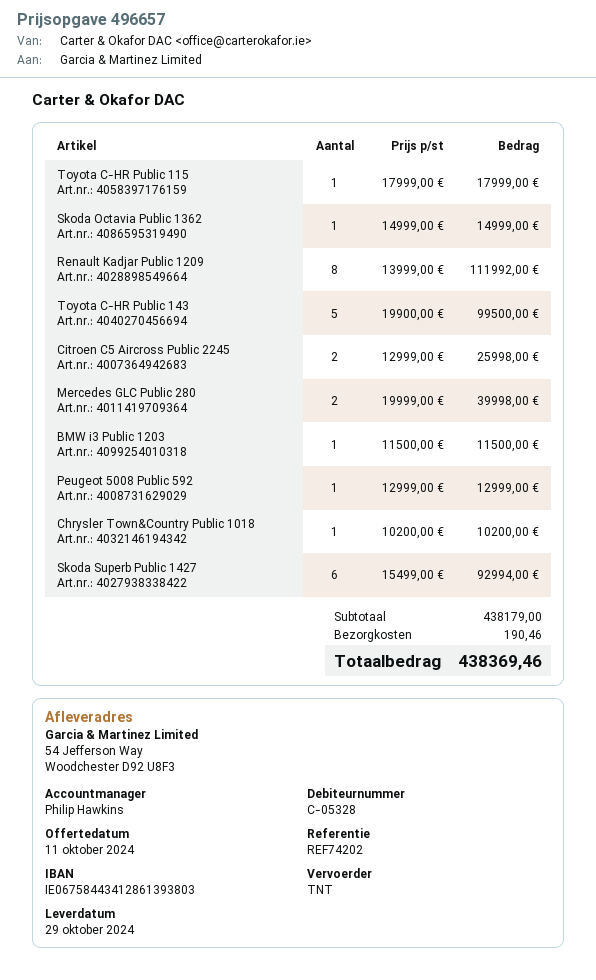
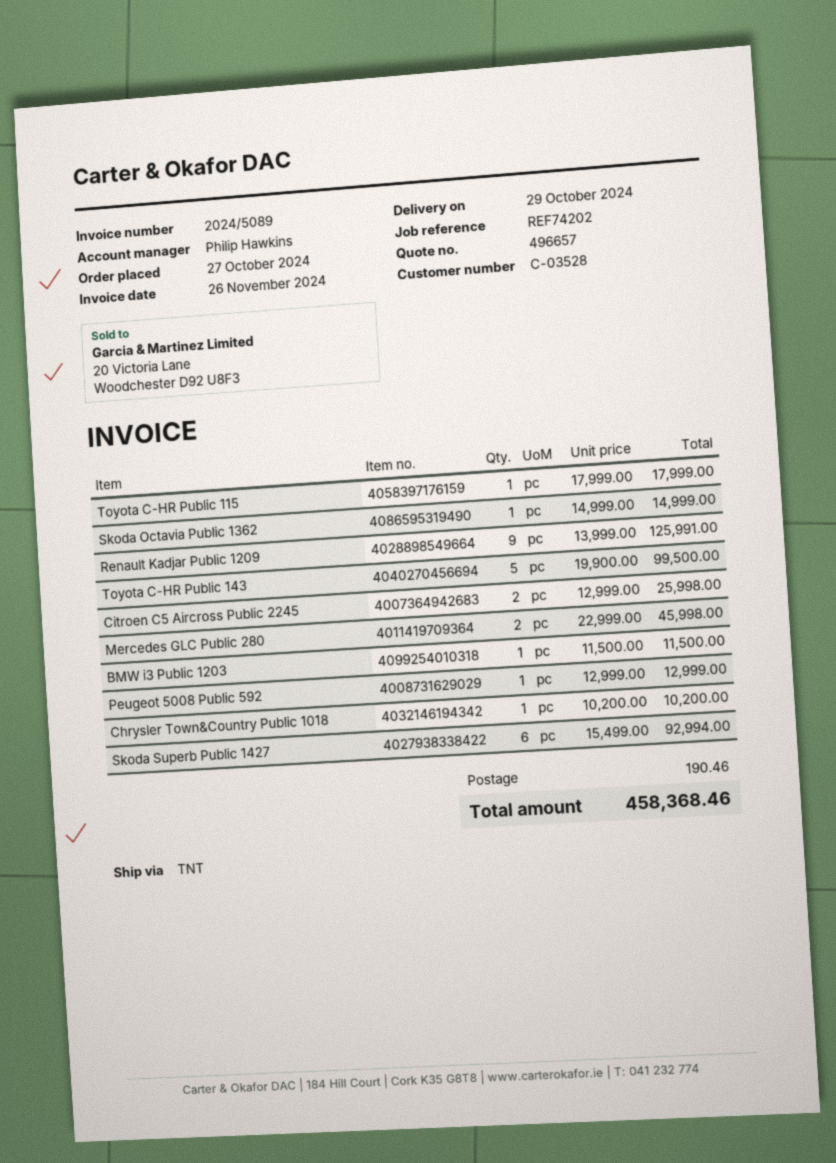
customer number: C-05328 -> C-03528
Renault Kadjar Public 1209: 8 x 13999.00 = 111992.00 -> 9 x 13999.00 = 125991.00
Mercedes GLC Public 280: 2 x 19999.00 = 39998.00 -> 2 x 22999.00 = 45998.00
total: 438369.46 -> 458368.46

